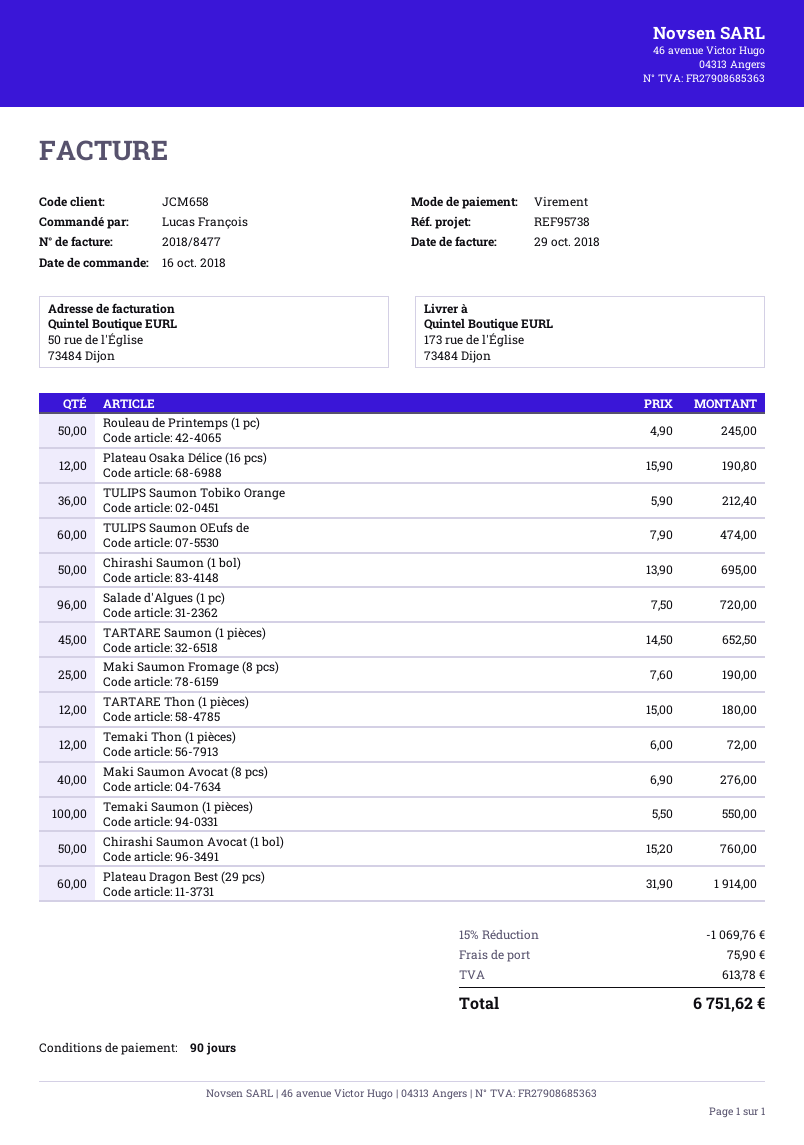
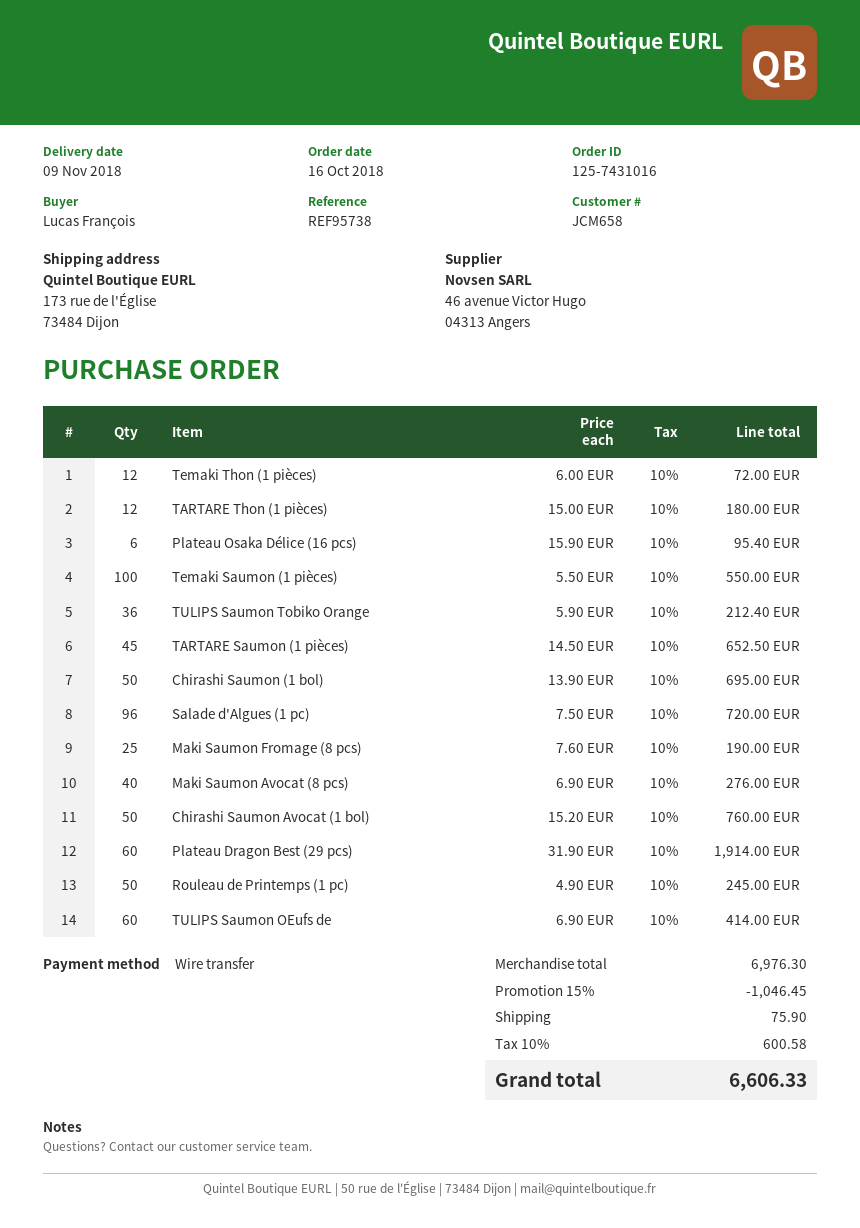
Plateau Osaka Délice (16 pcs): 12 x 15.90 = 190.80 -> 6 x 15.90 = 95.40
TULIPS Saumon OEufs de: 60 x 7.90 = 474.00 -> 60 x 6.90 = 414.00
discount: 15% = 1069.76 -> 15% = 1046.45
tax: 613.78 -> 600.58
total: 6751.62 -> 6606.33

